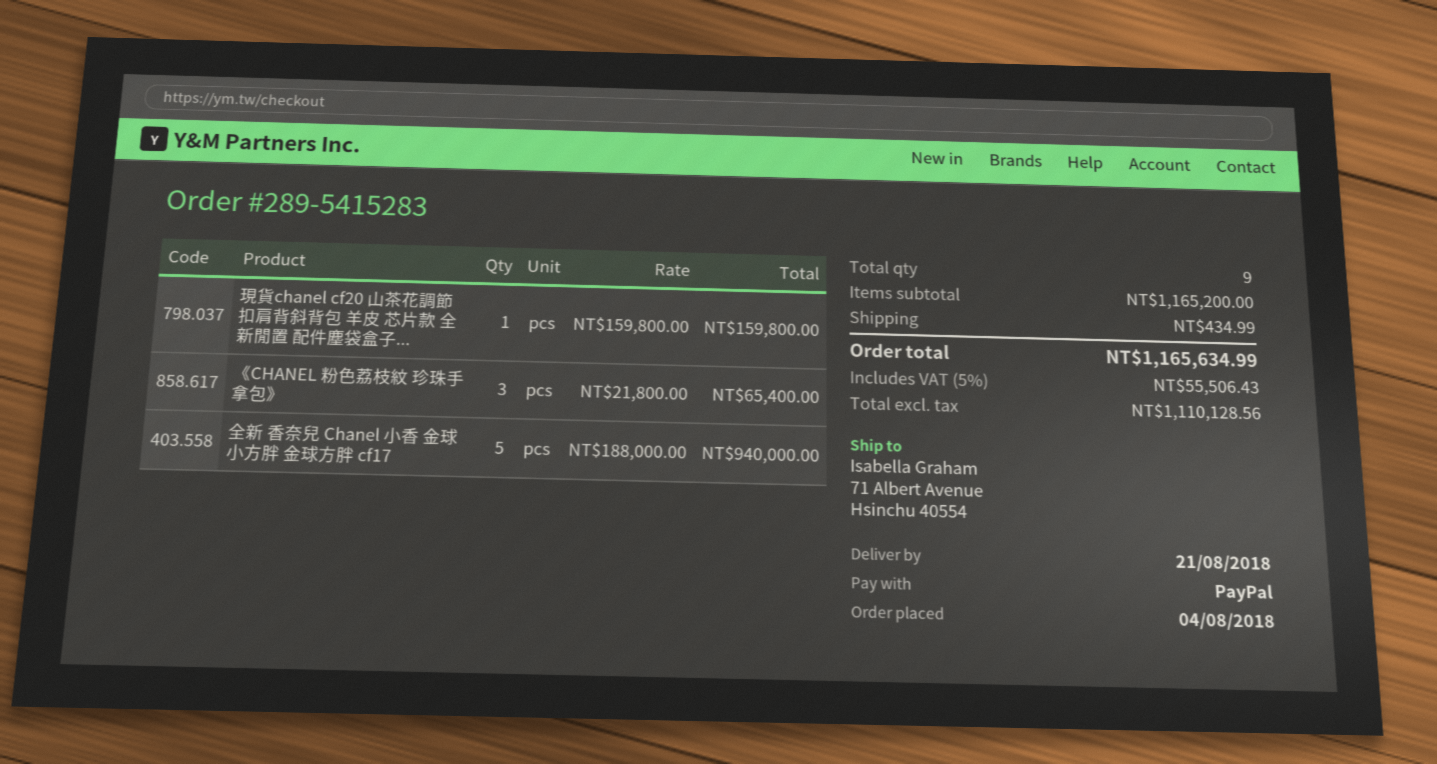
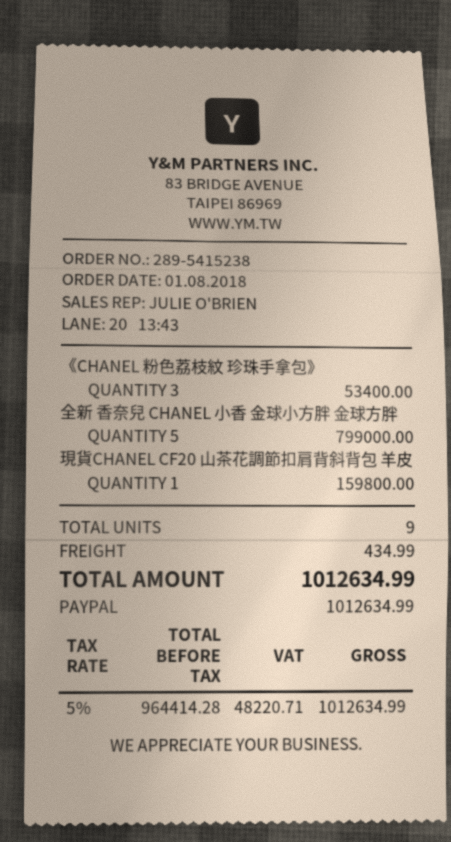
order number: 289-5415283 -> 289-5415238
order date: 2018-08-04 -> 2018-08-01
《CHANEL 粉色荔枝紋 珍珠手拿包》: 3 for 65400.00 -> 3 for 53400.00
全新 香奈兒 Chanel 小香 金球小方胖 金球方胖 cf17: 5 for 940000.00 -> 5 for 799000.00
net: 1110128.56 -> 964414.28
tax: 5% = 55506.43 -> 5% = 48220.71
total: 1165634.99 -> 1012634.99

